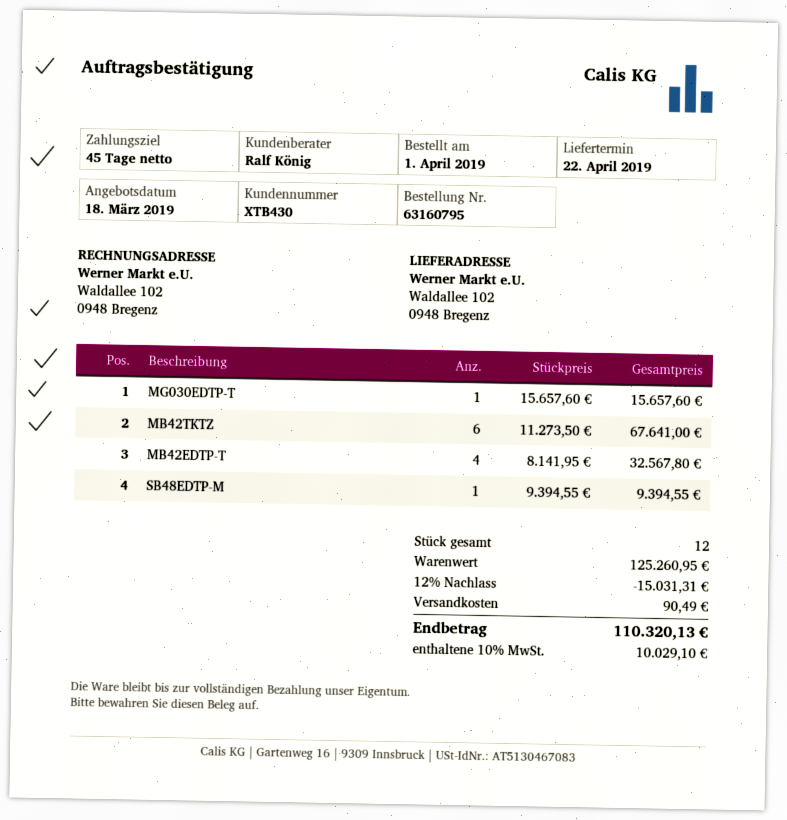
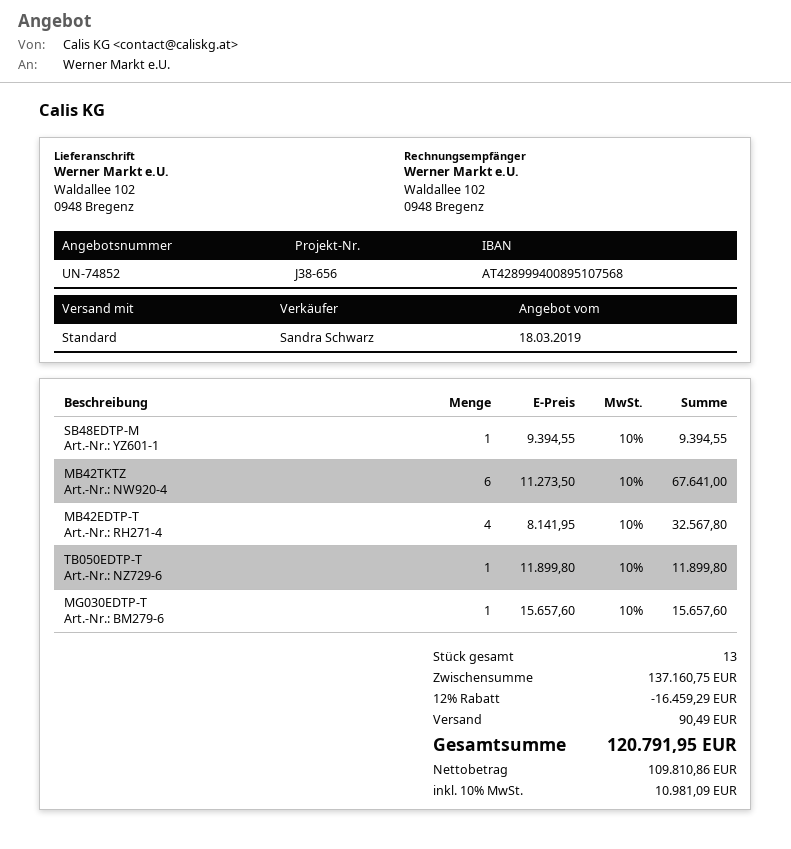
sales rep: Ralf König -> Sandra Schwarz
TB050EDTP-T: none -> 1 x 11899.80 = 11899.80
total quantity: 12 -> 13
subtotal: 125260.95 -> 137160.75
discount: 12% = 15031.31 -> 12% = 16459.29
tax: 10% = 10029.10 -> 10% = 10981.09
total: 110320.13 -> 120791.95

